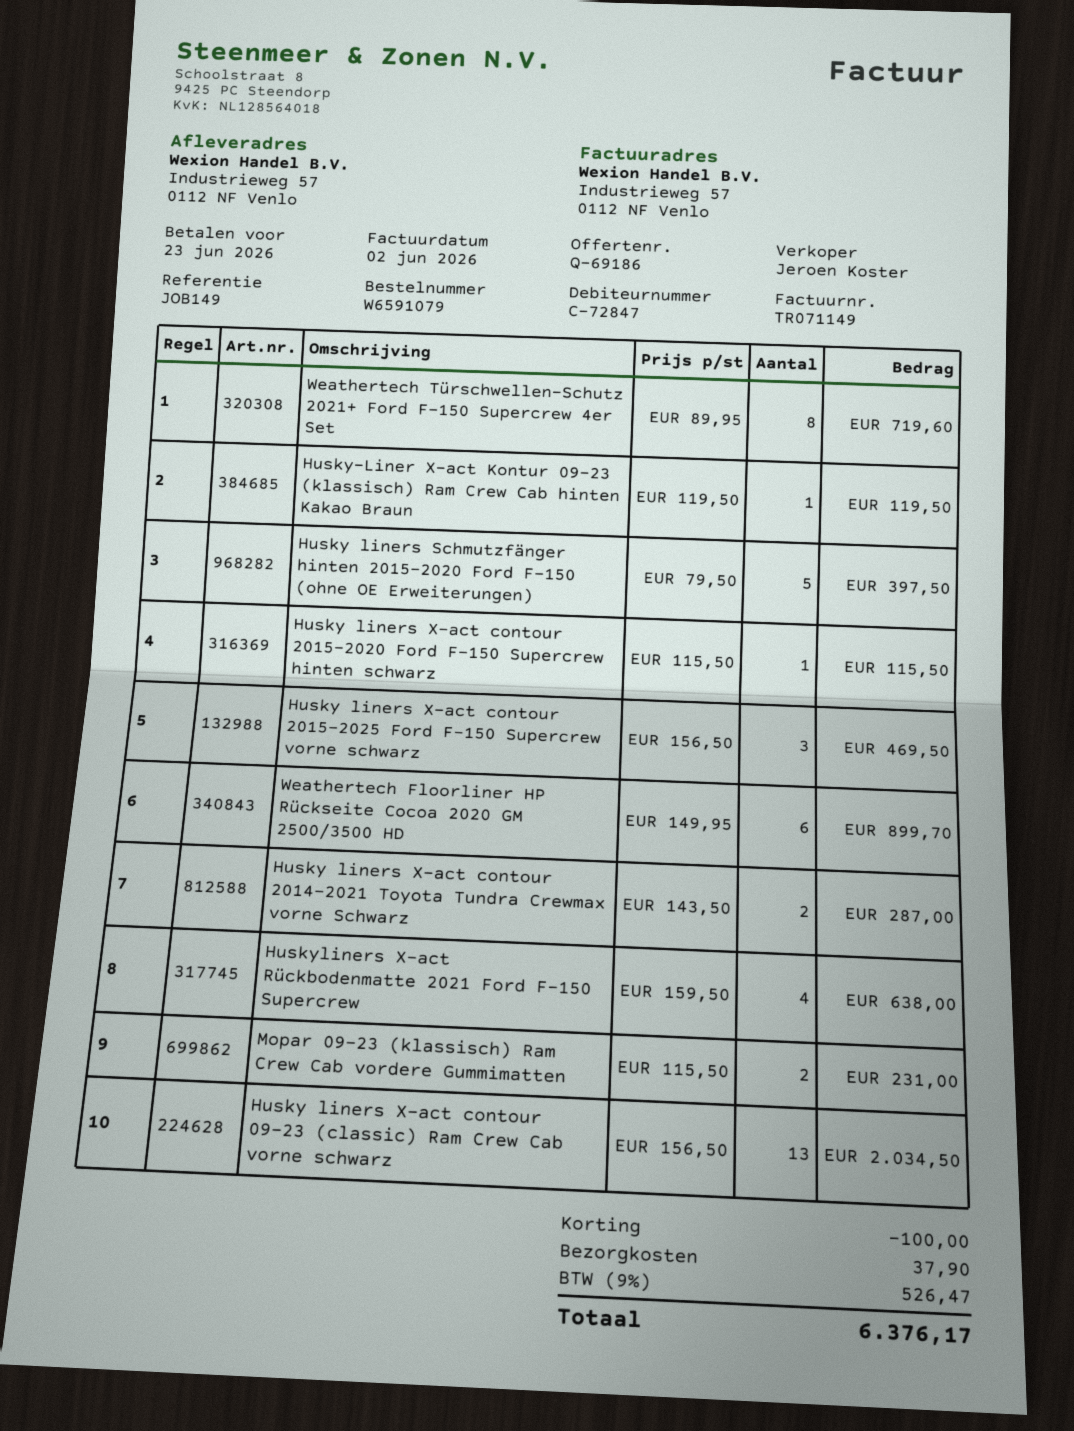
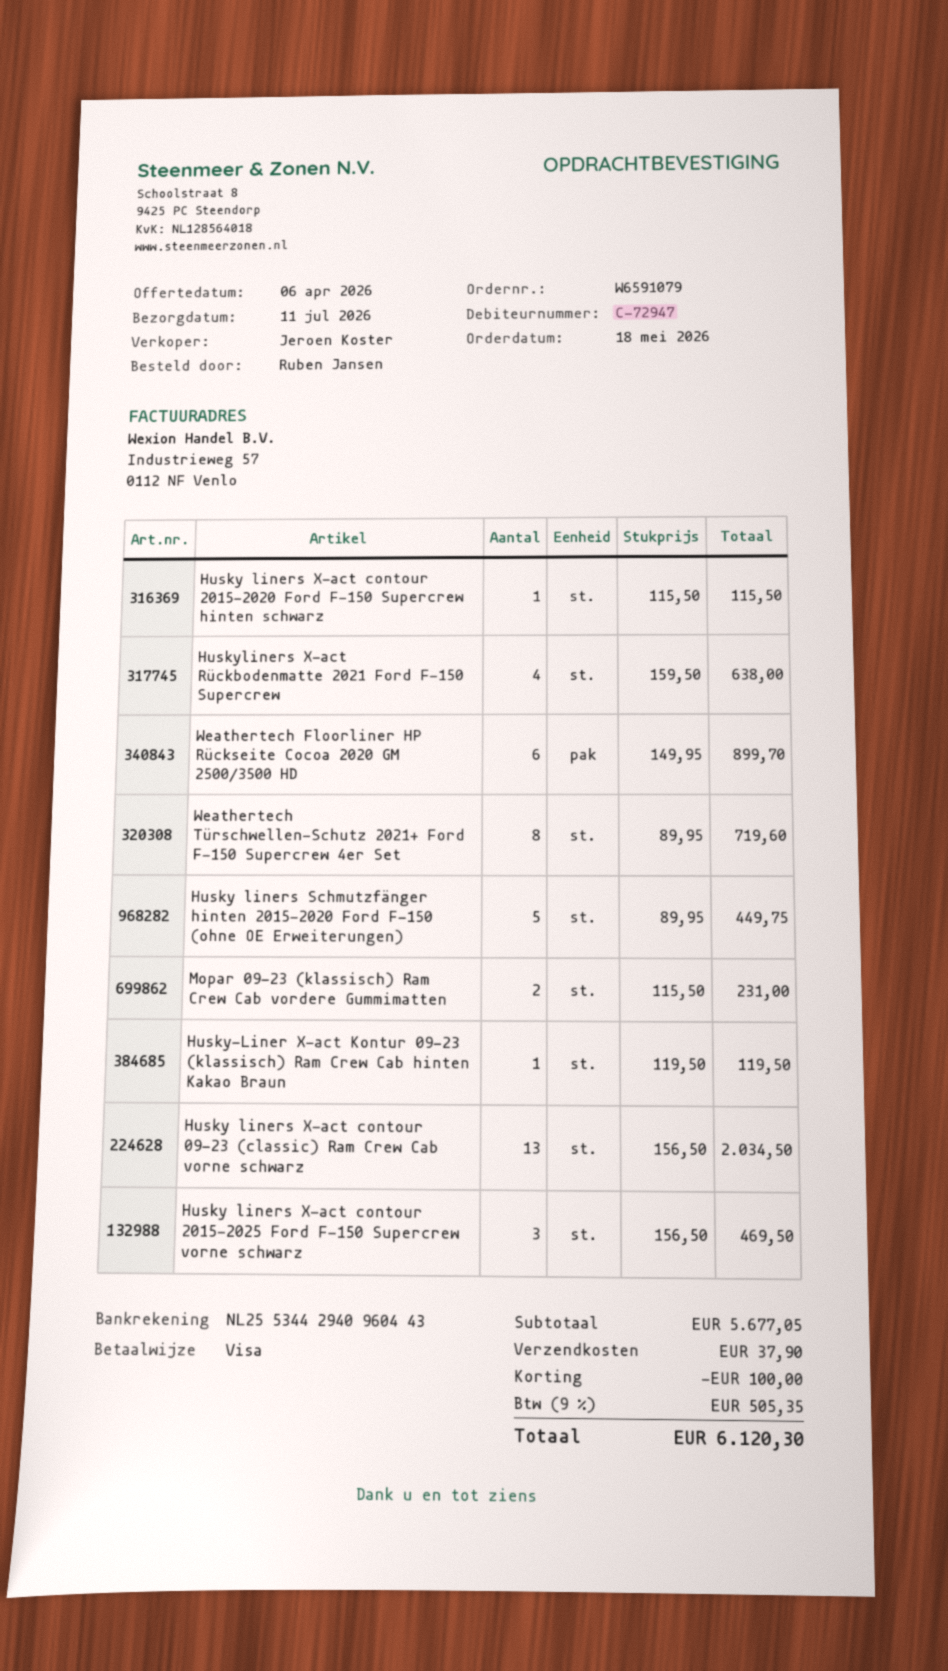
customer number: C-72847 -> C-72947
Husky liners Schmutzfänger hinten 2015-2020 Ford F-150 (ohne OE Erweiterungen): 5 x 79.50 = 397.50 -> 5 x 89.95 = 449.75
Husky liners X-act contour 2014-2021 Toyota Tundra Crewmax vorne Schwarz: 2 x 143.50 = 287.00 -> none
tax: 9% = 526.47 -> 9% = 505.35
total: 6376.17 -> 6120.30

